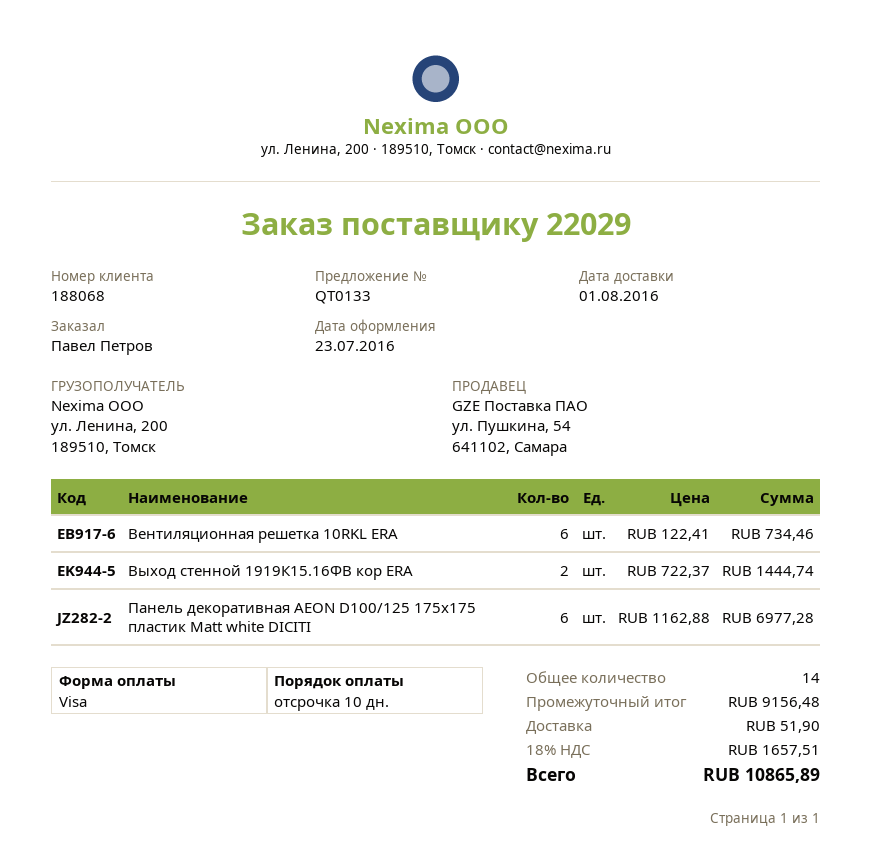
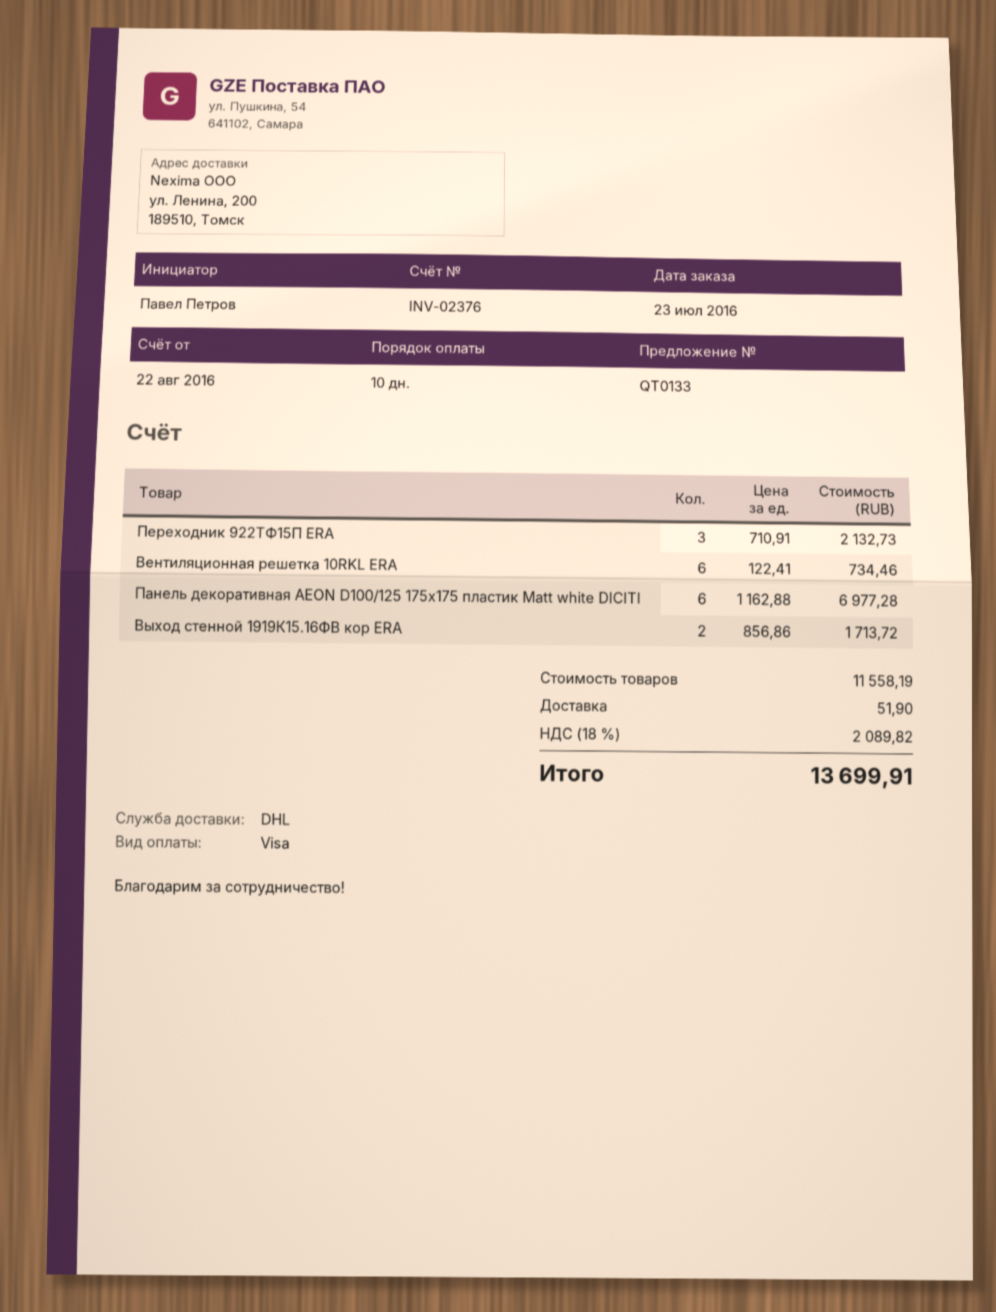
Выход стенной 1919К15.16ФВ кор ERA: 2 x 722.37 = 1444.74 -> 2 x 856.86 = 1713.72
Переходник 922ТФ15П ERA: none -> 3 x 710.91 = 2132.73
subtotal: 9156.48 -> 11558.19
tax: 18% = 1657.51 -> 18% = 2089.82
total: 10865.89 -> 13699.91

